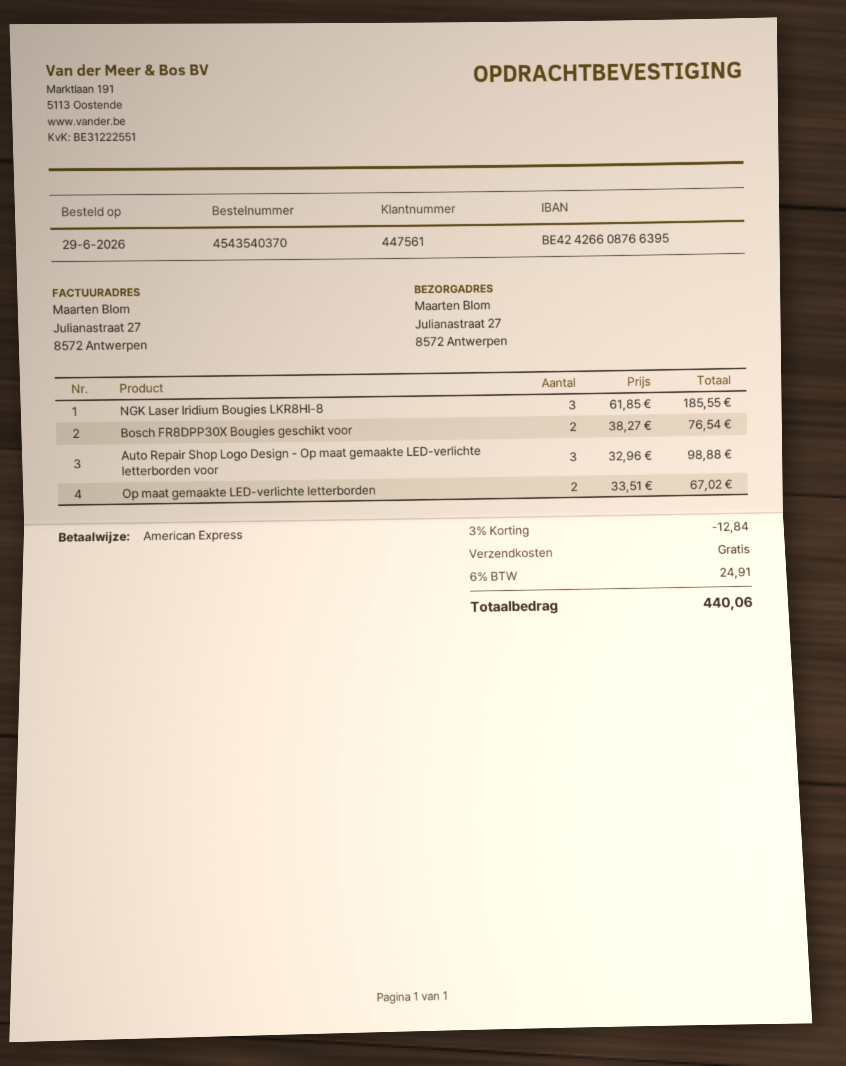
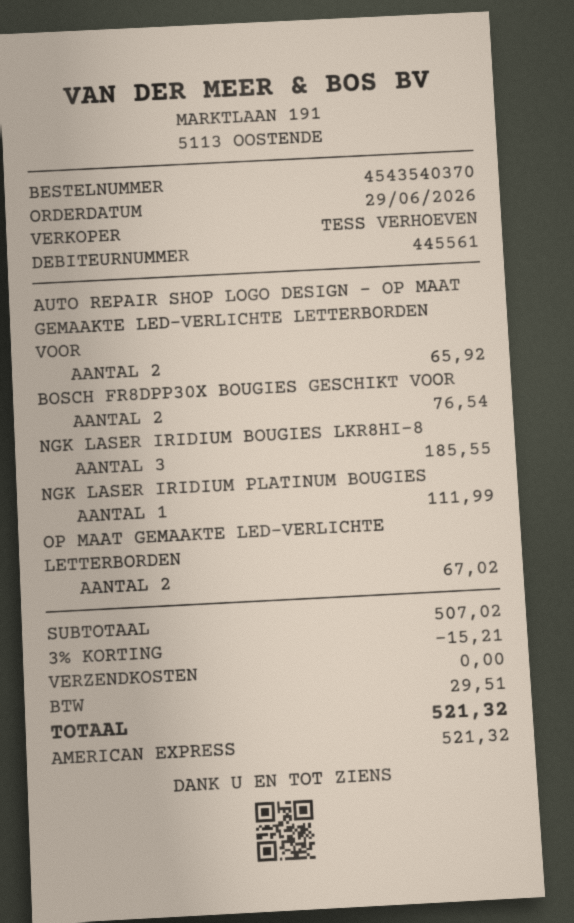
customer number: 447561 -> 445561
Auto Repair Shop Logo Design - Op maat gemaakte LED-verlichte letterborden voor: 3 for 98.88 -> 2 for 65.92
NGK LASER IRIDIUM PLATINUM BOUGIES: none -> 1 for 111.99
discount: 3% = 12.84 -> 3% = 15.21
tax: 24.91 -> 29.51
total: 440.06 -> 521.32

